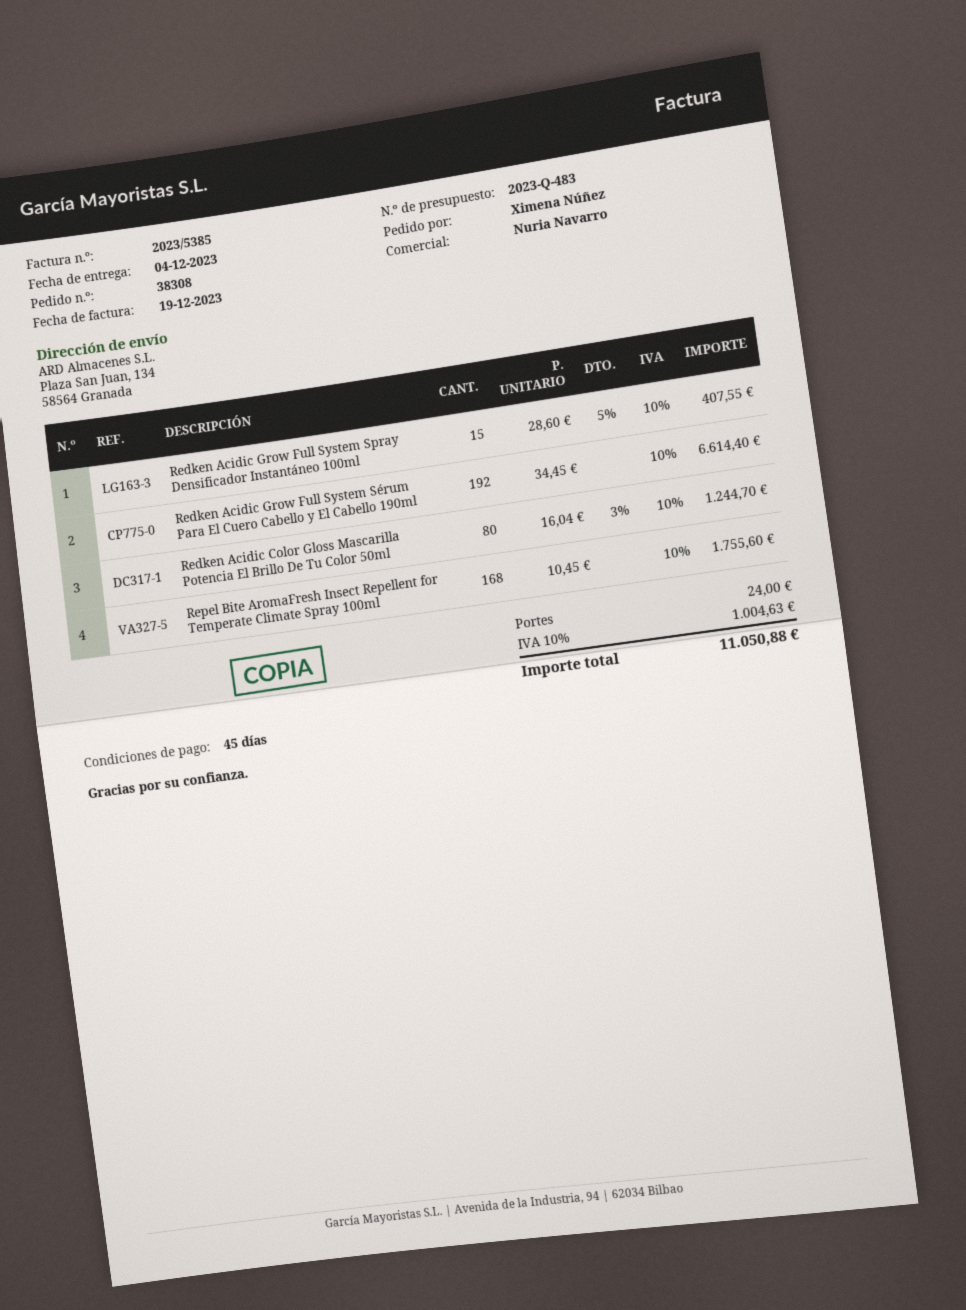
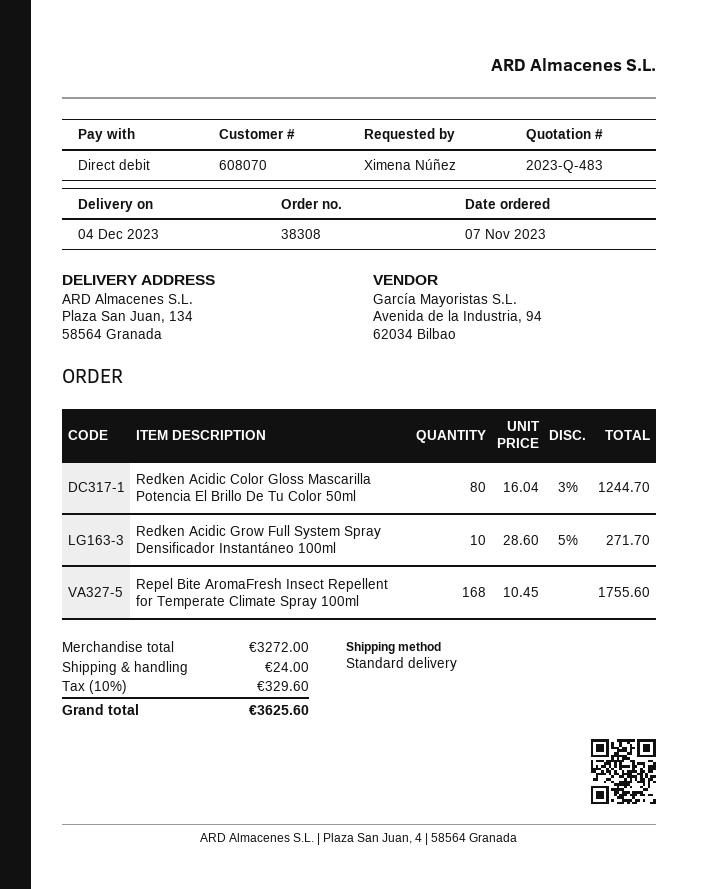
Redken Acidic Grow Full System Spray Densificador Instantáneo 100ml: 15 x 28.60 - 5% = 407.55 -> 10 x 28.60 - 5% = 271.70
Redken Acidic Grow Full System Sérum Para El Cuero Cabello y El Cabello 190ml: 192 x 34.45 = 6614.40 -> none
tax: 10% = 1004.63 -> 10% = 329.60
total: 11050.88 -> 3625.60

